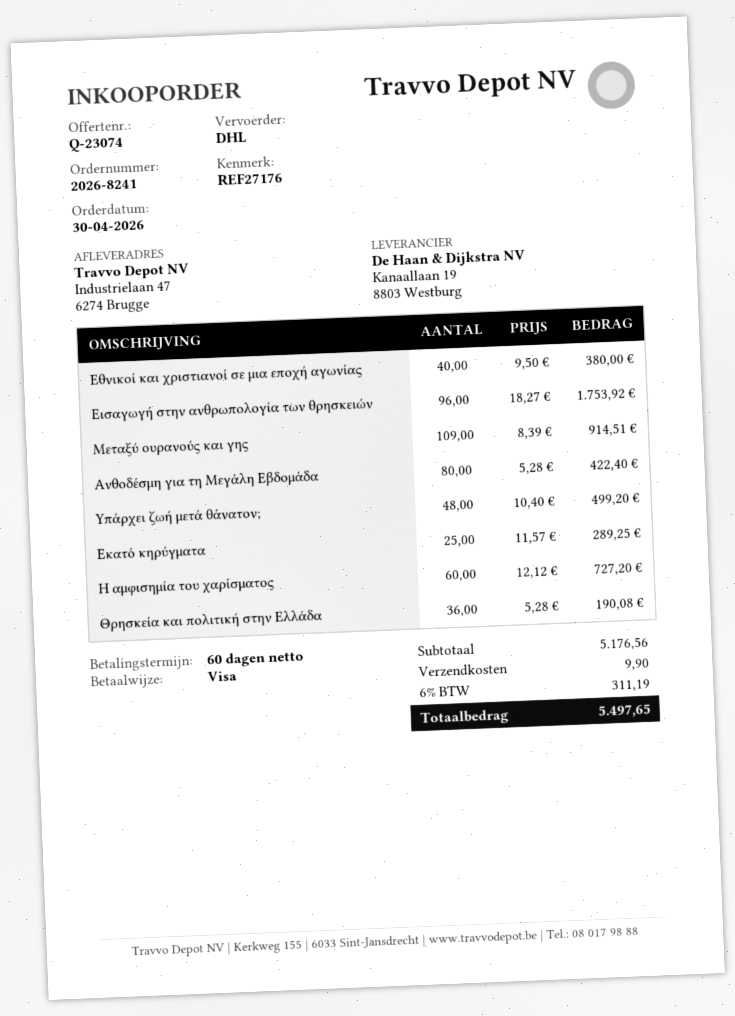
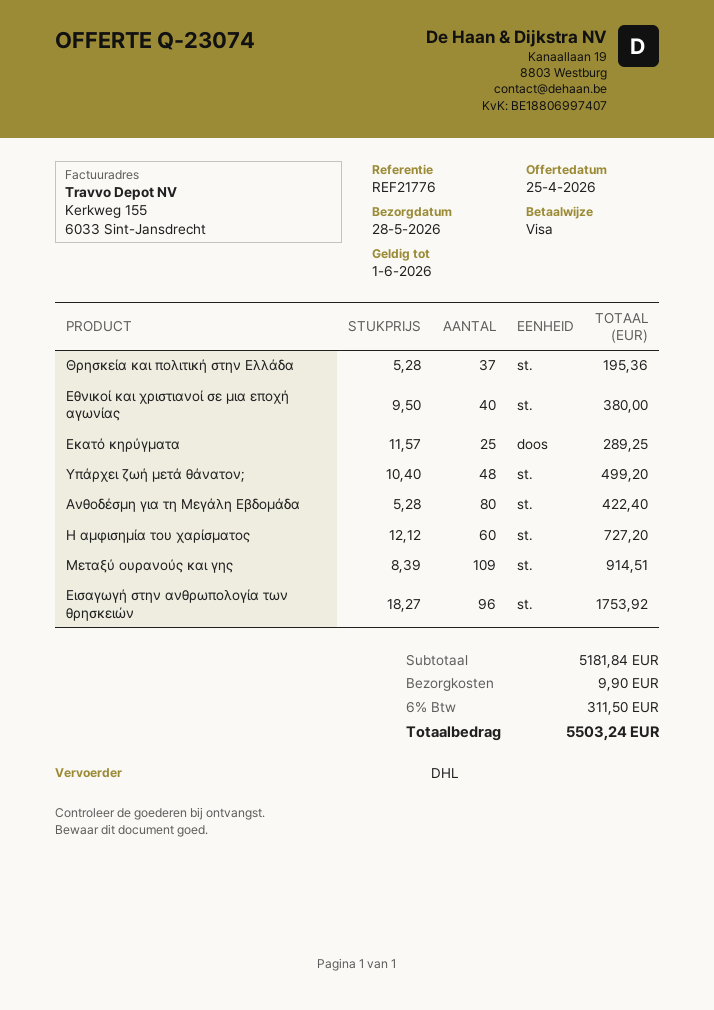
reference: REF27176 -> REF21776
Θρησκεία και πολιτική στην Ελλάδα: 36 x 5.28 = 190.08 -> 37 x 5.28 = 195.36
subtotal: 5176.56 -> 5181.84
tax: 6% = 311.19 -> 6% = 311.50
total: 5497.65 -> 5503.24

